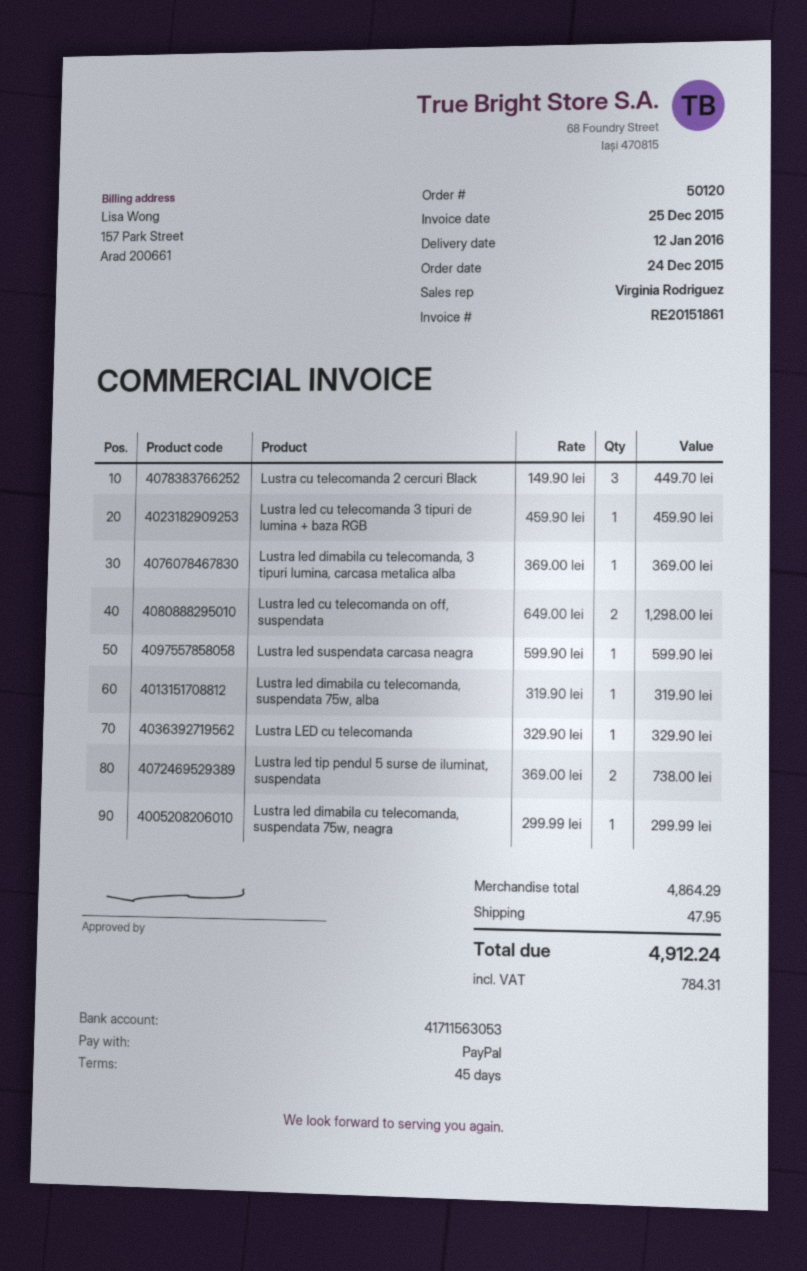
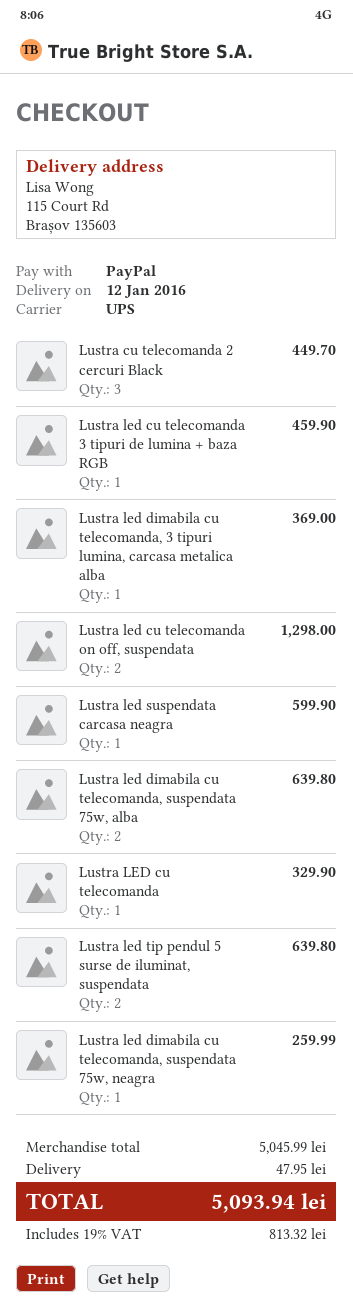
Lustra led dimabila cu telecomanda, suspendata 75w, alba: 1 for 319.90 -> 2 for 639.80
Lustra led tip pendul 5 surse de iluminat, suspendata: 2 for 738.00 -> 2 for 639.80
Lustra led dimabila cu telecomanda, suspendata 75w, neagra: 1 for 299.99 -> 1 for 259.99
subtotal: 4864.29 -> 5045.99
tax: 784.31 -> 813.32
total: 4912.24 -> 5093.94

